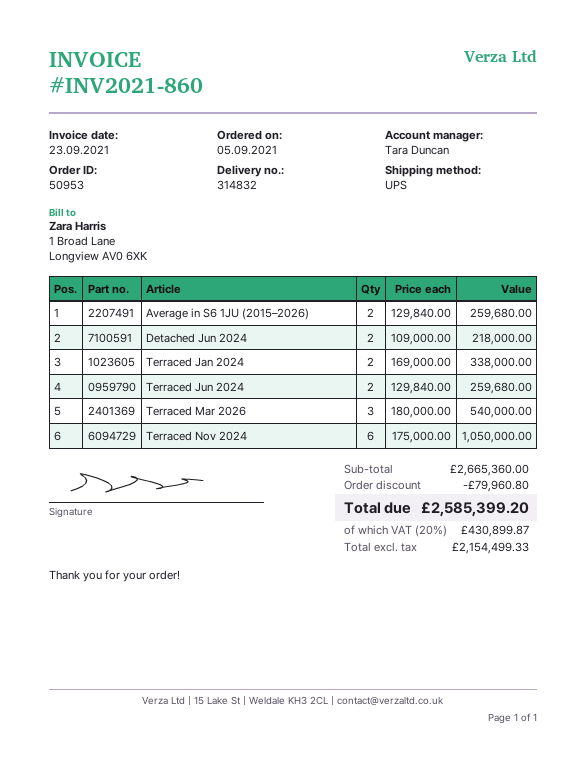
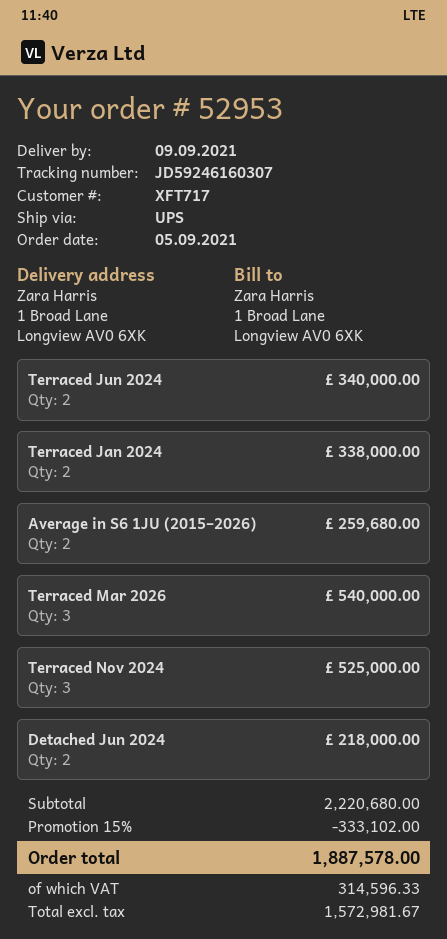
order number: 50953 -> 52953
Terraced Jun 2024: 2 for 259680.00 -> 2 for 340000.00
Terraced Nov 2024: 6 for 1050000.00 -> 3 for 525000.00
subtotal: 2665360.00 -> 2220680.00
discount: 79960.80 -> 333102.00
net: 2154499.33 -> 1572981.67
tax: 430899.87 -> 314596.33
total: 2585399.20 -> 1887578.00

